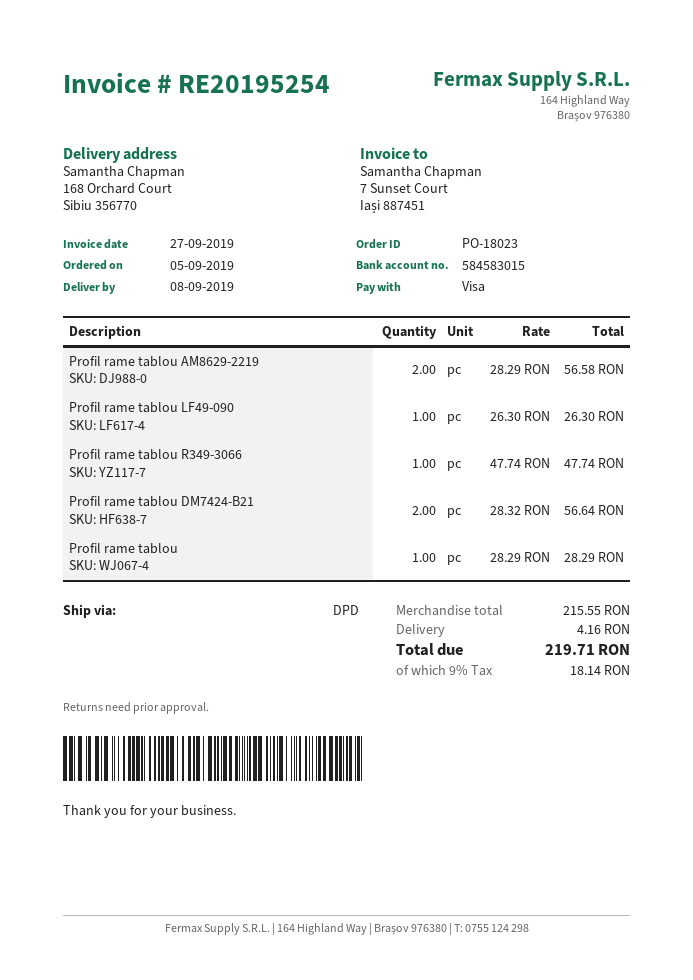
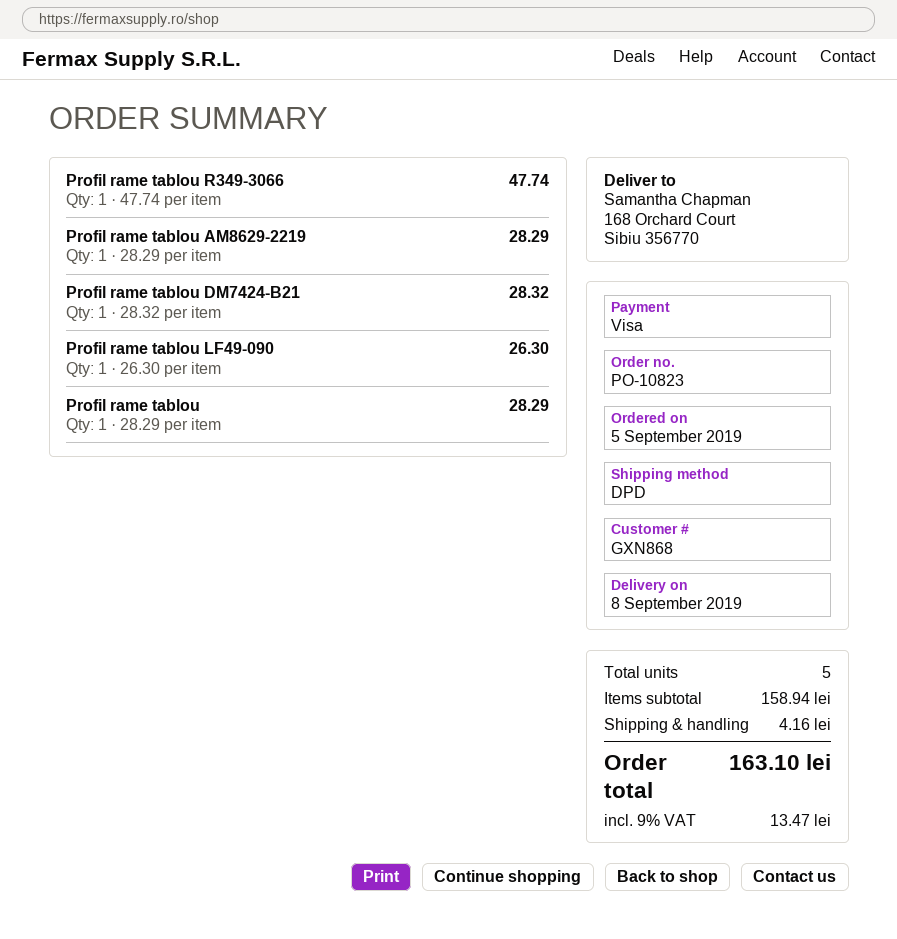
order number: PO-18023 -> PO-10823
Profil rame tablou АМ8629-2219: 2 x 28.29 = 56.58 -> 1 x 28.29 = 28.29
Profil rame tablou DM7424-B21: 2 x 28.32 = 56.64 -> 1 x 28.32 = 28.32
subtotal: 215.55 -> 158.94
tax: 9% = 18.14 -> 9% = 13.47
total: 219.71 -> 163.10

